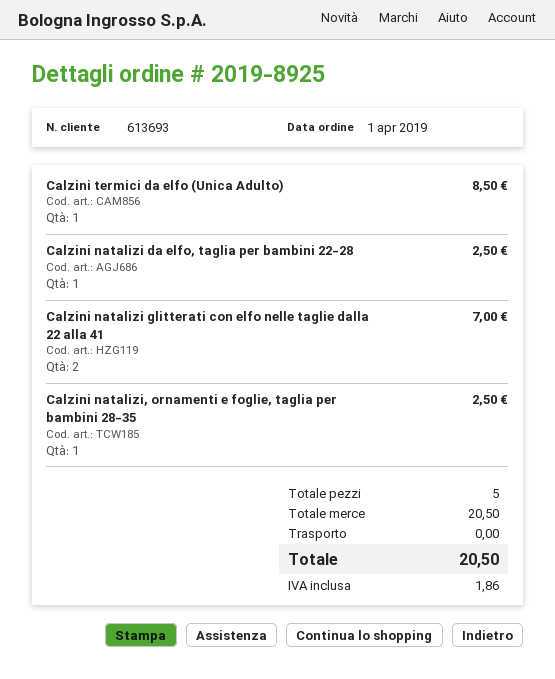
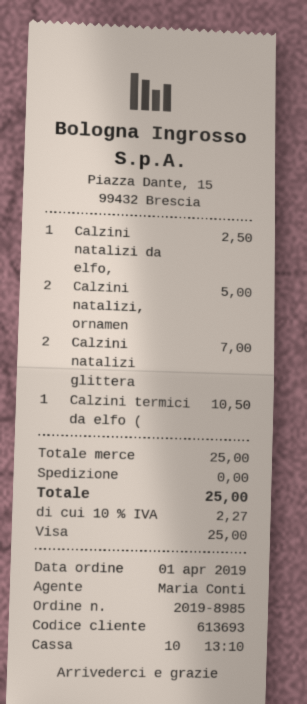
order number: 2019-8925 -> 2019-8985
Calzini termici da elfo (Unica Adulto): 1 for 8.50 -> 1 for 10.50
Calzini natalizi, ornamenti e foglie, taglia per bambini 28-35: 1 for 2.50 -> 2 for 5.00
subtotal: 20.50 -> 25.00
tax: 1.86 -> 2.27
total: 20.50 -> 25.00

